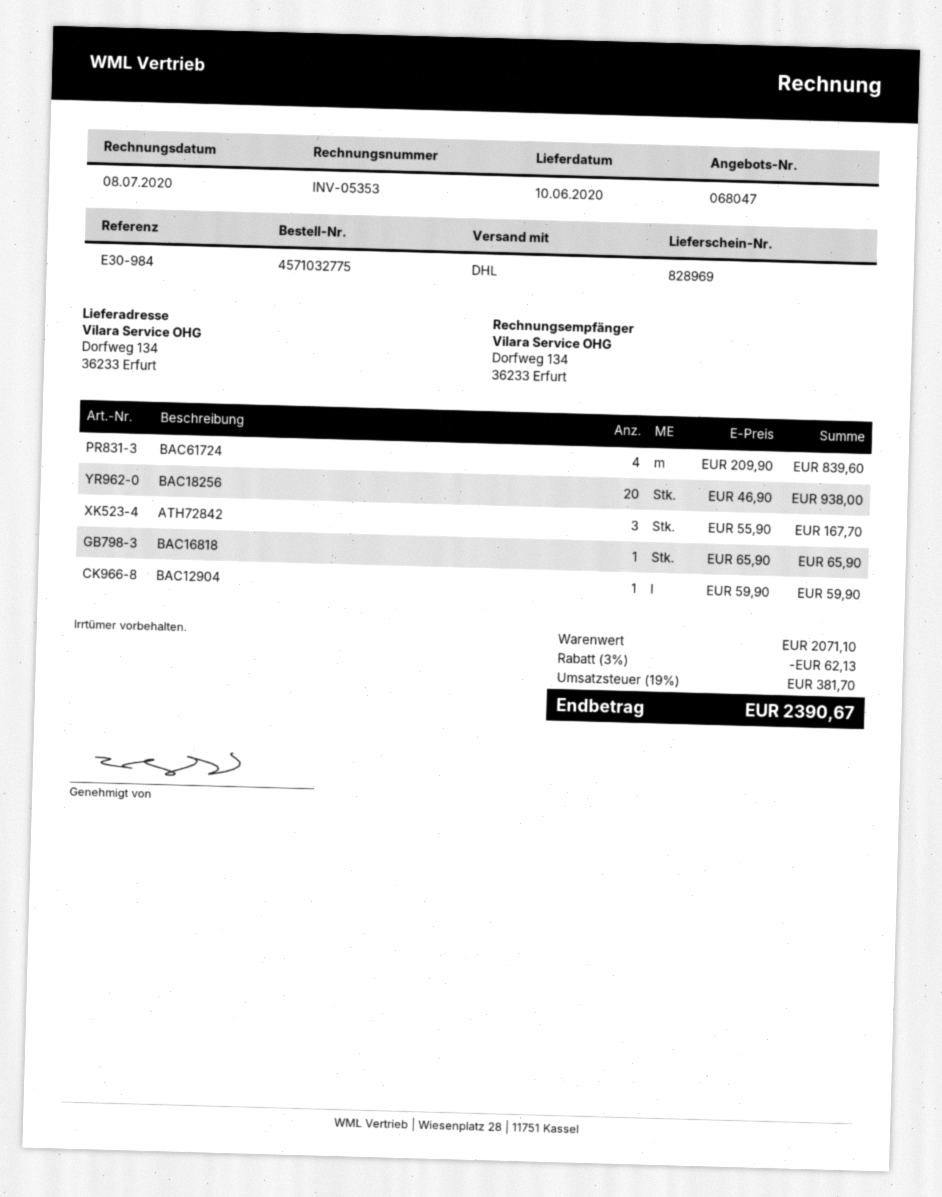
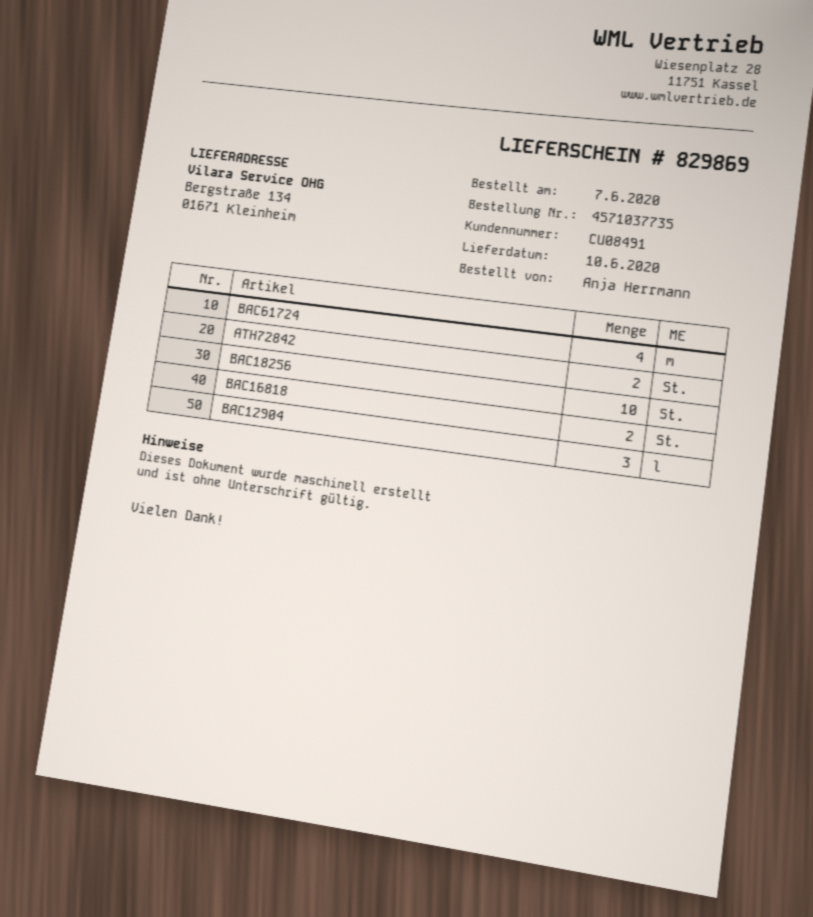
order number: 4571032775 -> 4571037735
delivery note number: 828969 -> 829869
ship to: Dorfweg 134, 36233 Erfurt -> Bergstraße 134, 01671 Kleinheim
BAC18256: 20 -> 10
ATH72842: 3 -> 2
BAC16818: 1 -> 2
BAC12904: 1 -> 3

